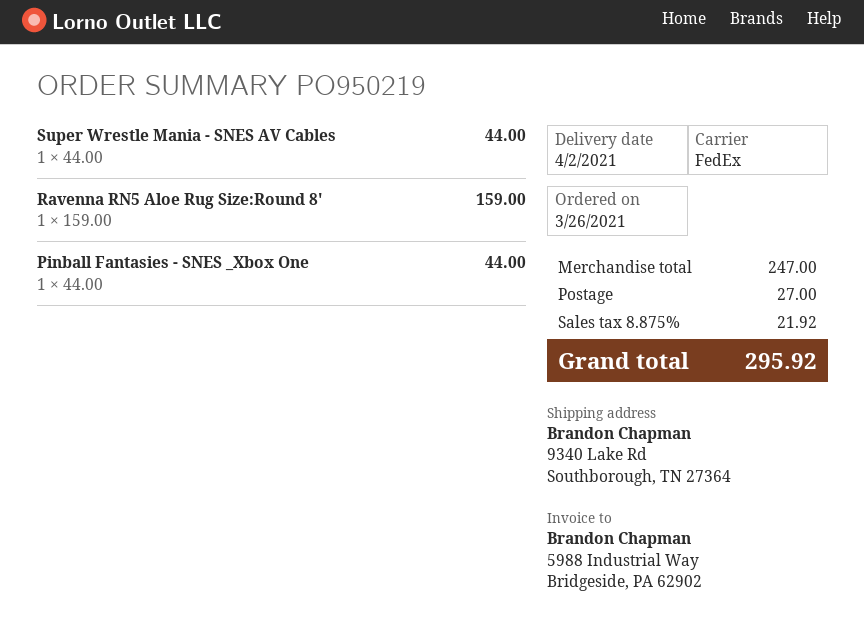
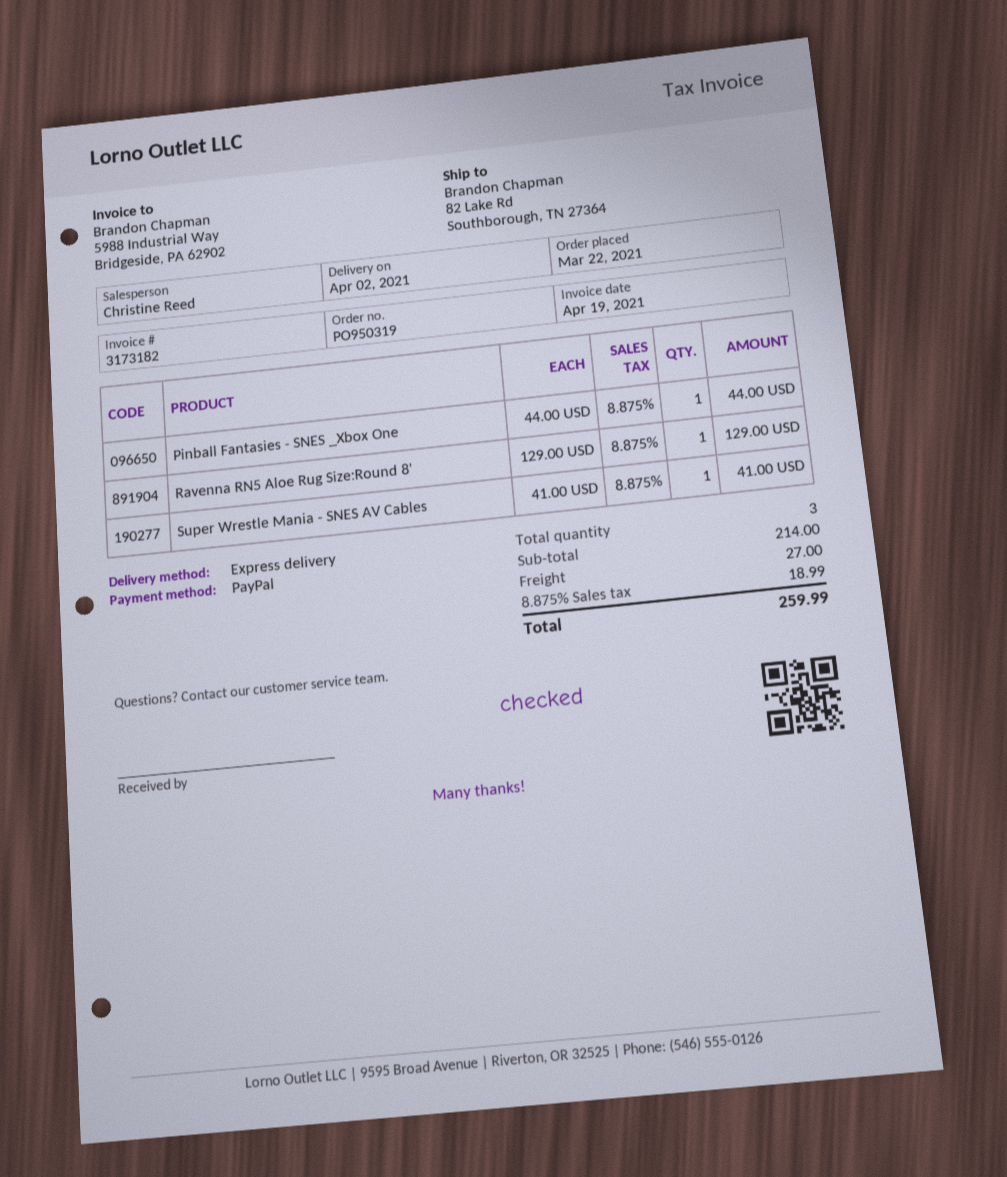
order number: PO950219 -> PO950319
order date: 2021-03-26 -> 2021-03-22
shipping method: FedEx -> express
ship to: 9340 Lake Rd, Southborough, TN 27364 -> 82 Lake Rd, Southborough, TN 27364
Super Wrestle Mania - SNES AV Cables: 1 x 44.00 = 44.00 -> 1 x 41.00 = 41.00
Ravenna RN5 Aloe Rug Size:Round 8': 1 x 159.00 = 159.00 -> 1 x 129.00 = 129.00
subtotal: 247.00 -> 214.00
tax: 8.875% = 21.92 -> 8.875% = 18.99
total: 295.92 -> 259.99

